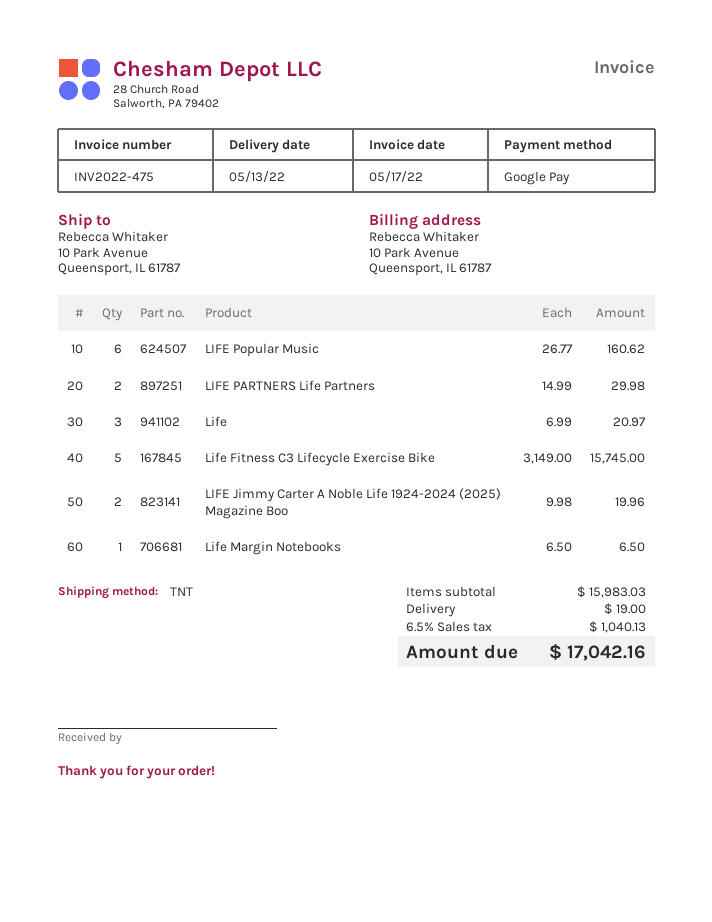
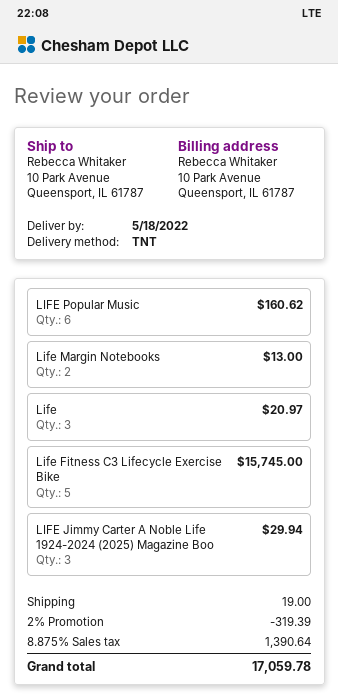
delivery date: 2022-05-13 -> 2022-05-18
LIFE PARTNERS Life Partners: 2 for 29.98 -> none
LIFE Jimmy Carter A Noble Life 1924-2024 (2025) Magazine Boo: 2 for 19.96 -> 3 for 29.94
Life Margin Notebooks: 1 for 6.50 -> 2 for 13.00
discount: none -> 2% = 319.39
tax: 6.5% = 1040.13 -> 8.875% = 1390.64
total: 17042.16 -> 17059.78

